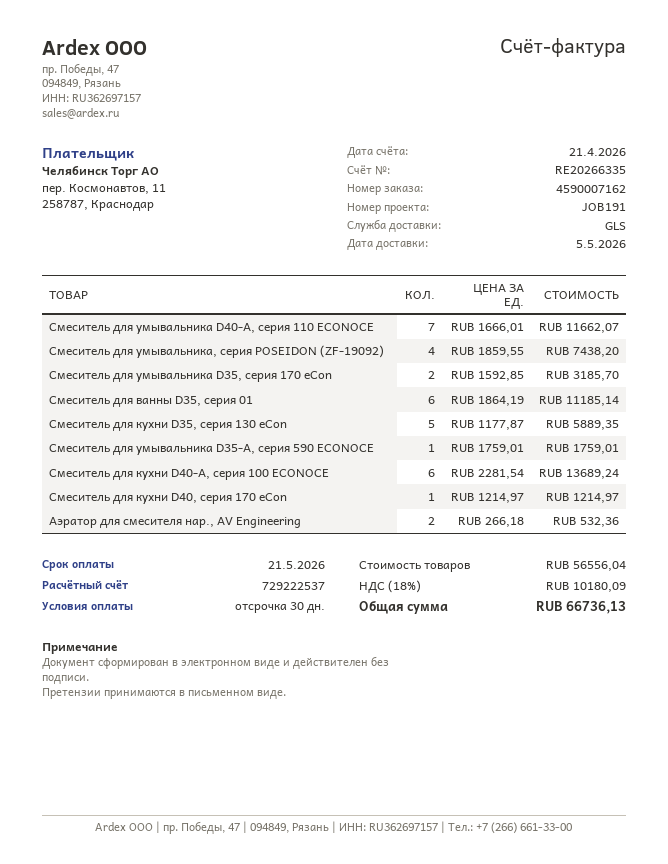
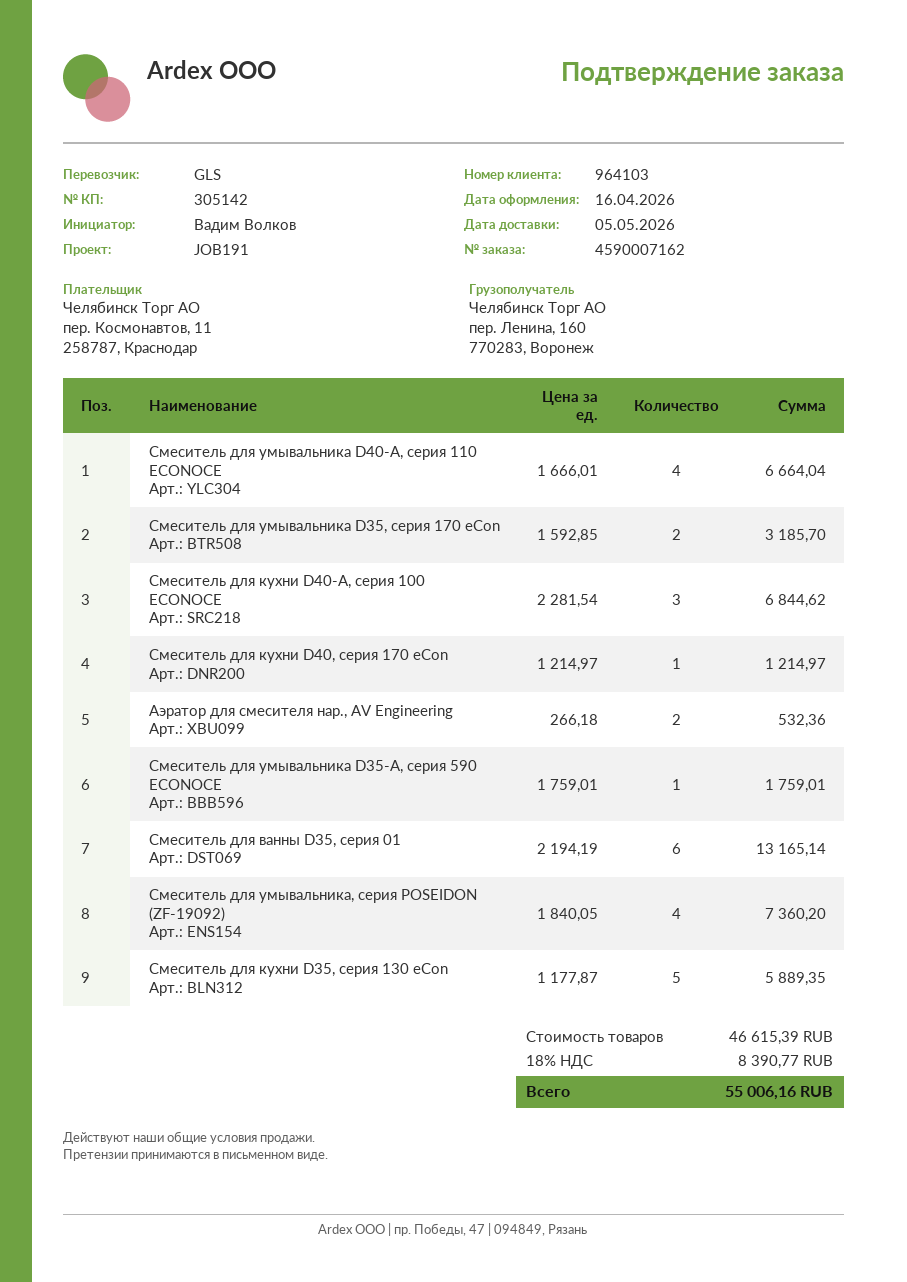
Смеситель для умывальника D40-A, серия 110 ECONOCE: 7 x 1666.01 = 11662.07 -> 4 x 1666.01 = 6664.04
Смеситель для умывальника, серия POSEIDON (ZF-19092): 4 x 1859.55 = 7438.20 -> 4 x 1840.05 = 7360.20
Смеситель для ванны D35, серия 01: 6 x 1864.19 = 11185.14 -> 6 x 2194.19 = 13165.14
Смеситель для кухни D40-A, серия 100 ECONOCE: 6 x 2281.54 = 13689.24 -> 3 x 2281.54 = 6844.62
subtotal: 56556.04 -> 46615.39
tax: 18% = 10180.09 -> 18% = 8390.77
total: 66736.13 -> 55006.16

